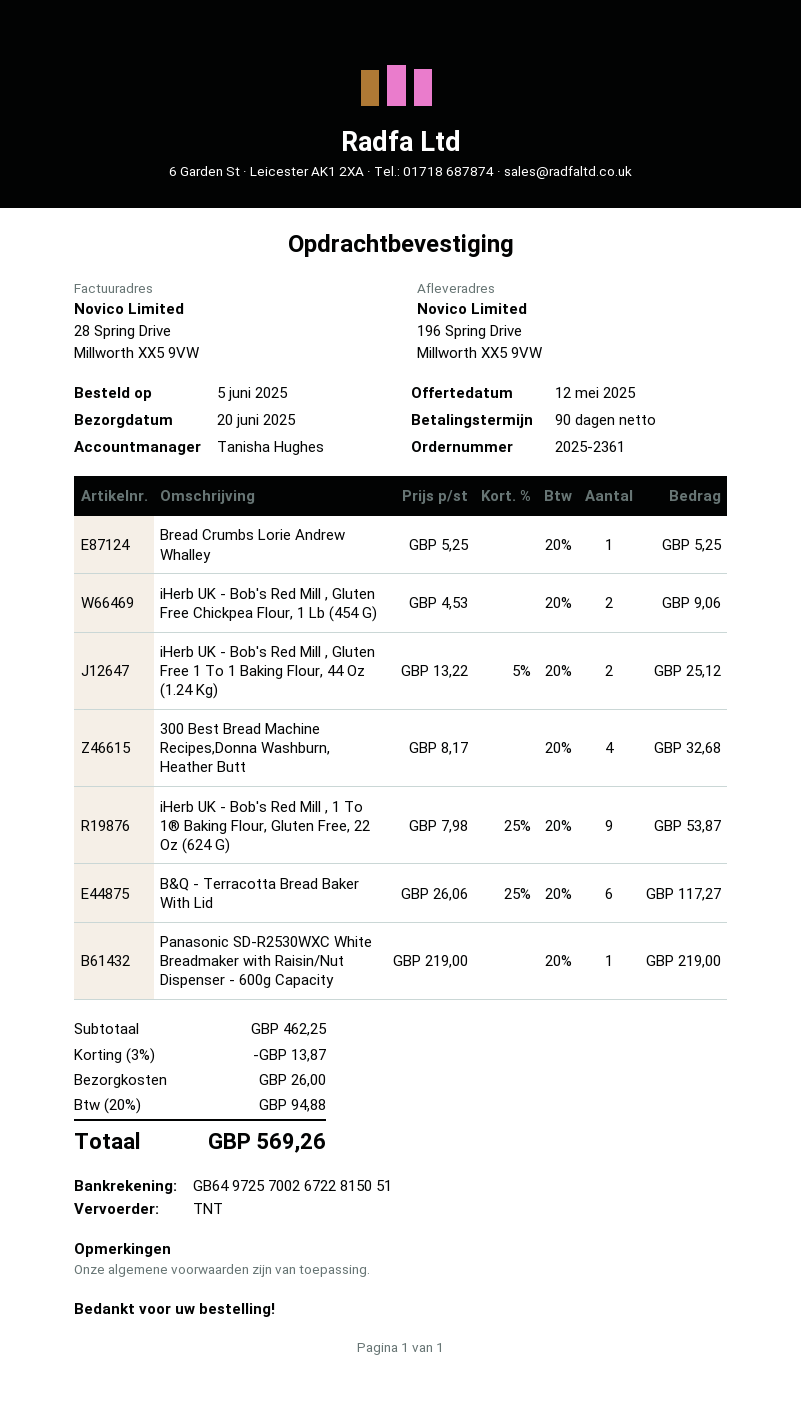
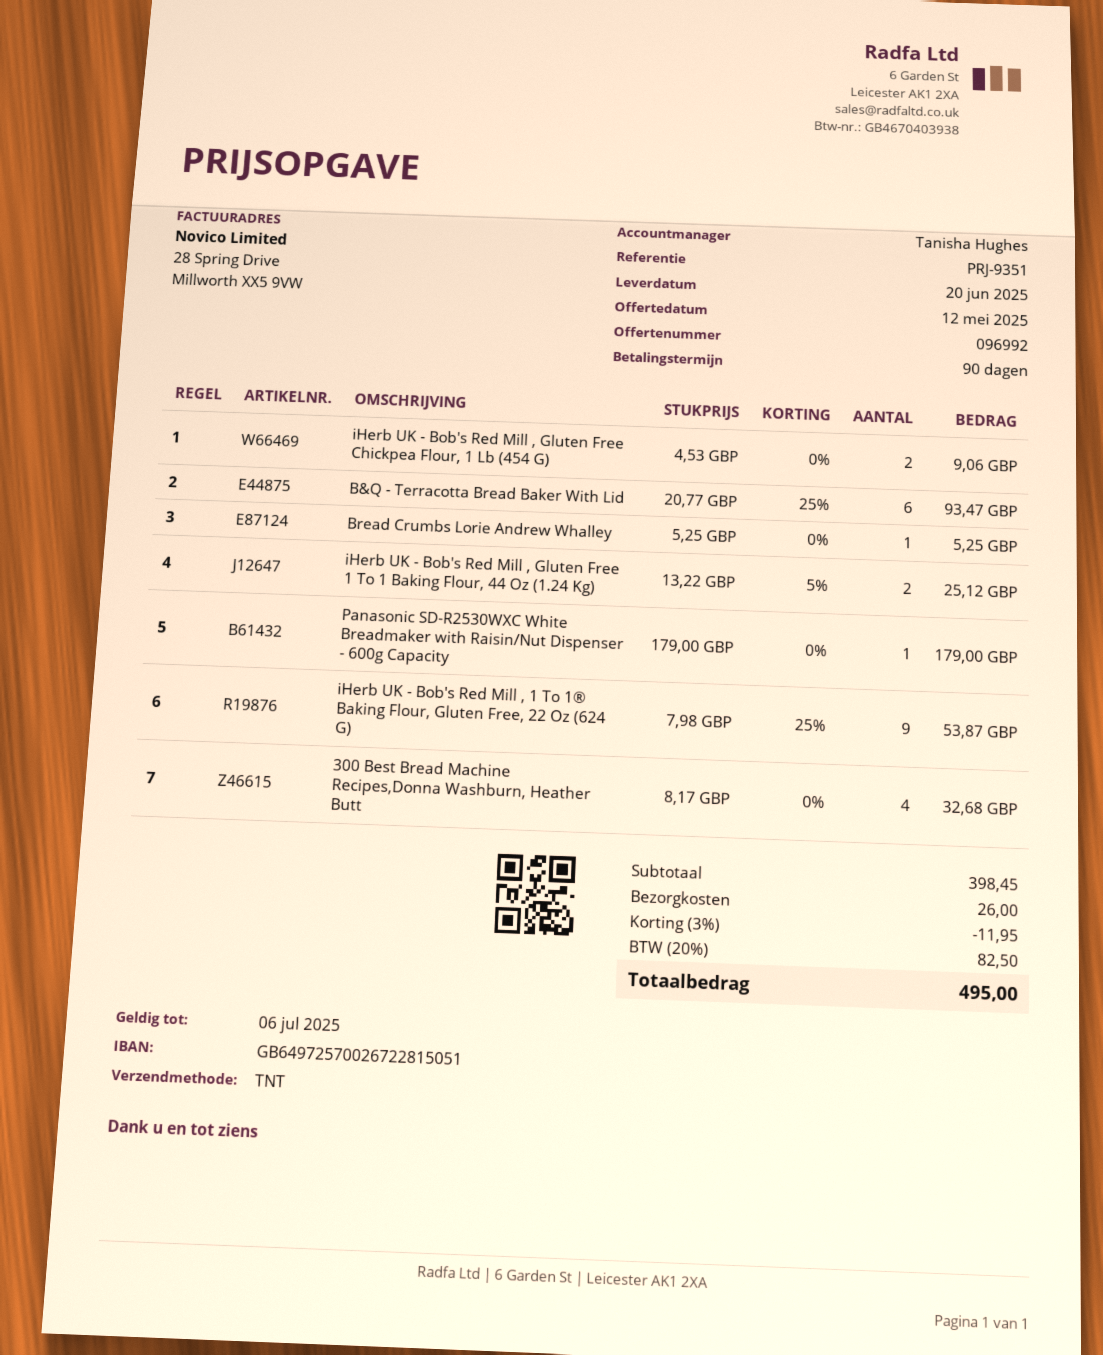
B&Q - Terracotta Bread Baker With Lid: 6 x 26.06 - 25% = 117.27 -> 6 x 20.77 - 25% = 93.47
Panasonic SD-R2530WXC White Breadmaker with Raisin/Nut Dispenser - 600g Capacity: 1 x 219.00 = 219.00 -> 1 x 179.00 = 179.00
subtotal: 462.25 -> 398.45
discount: 3% = 13.87 -> 3% = 11.95
tax: 20% = 94.88 -> 20% = 82.50
total: 569.26 -> 495.00

